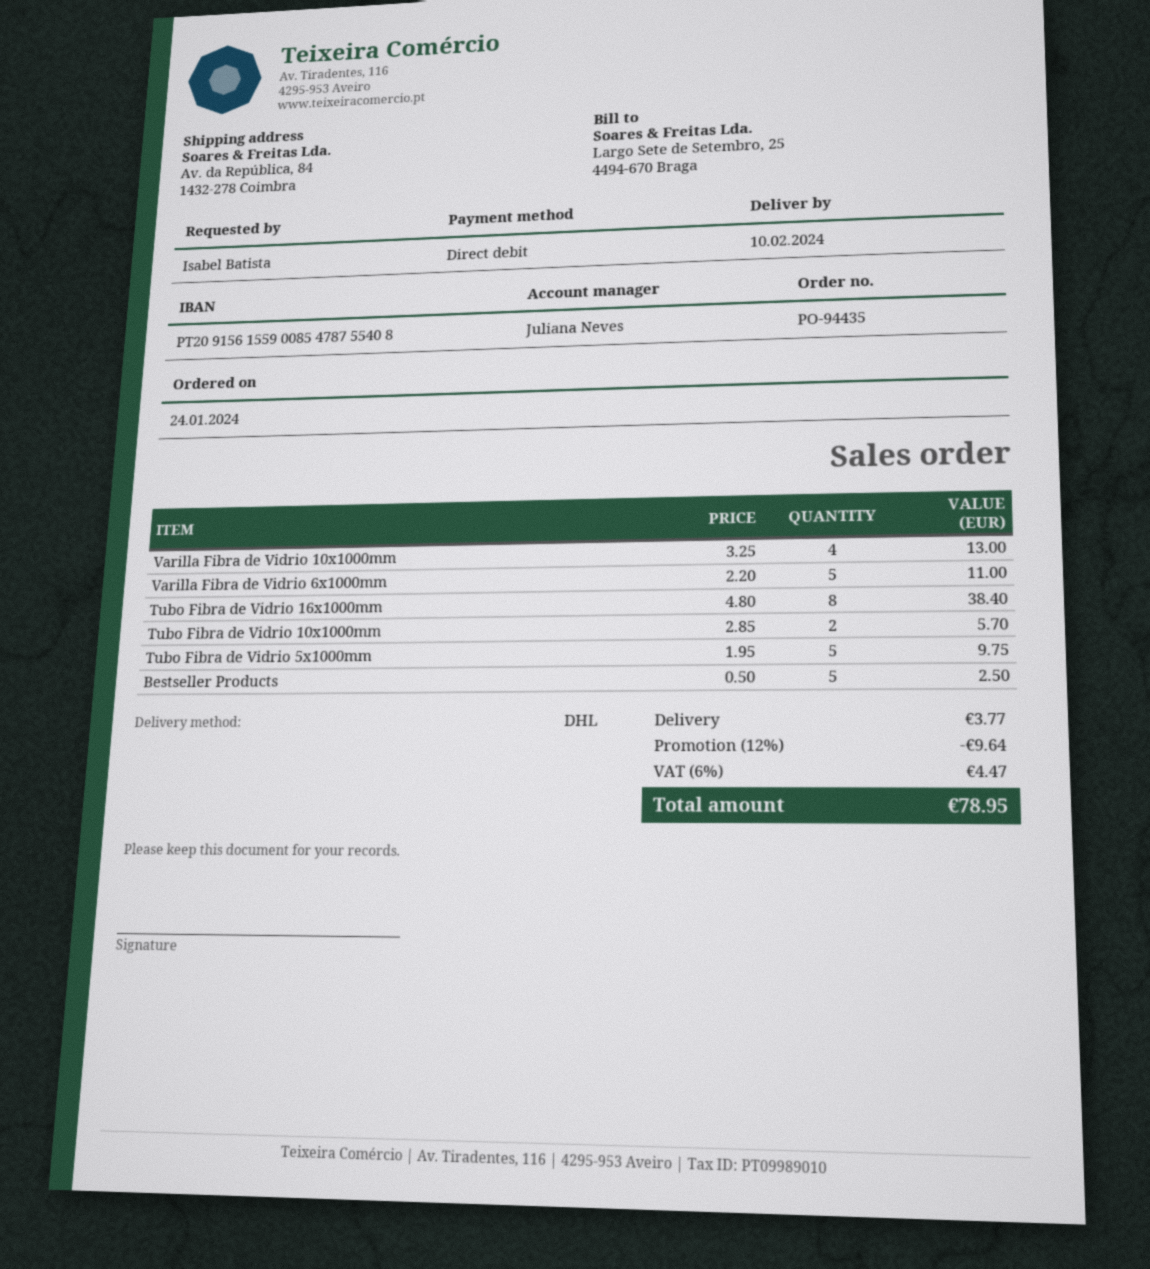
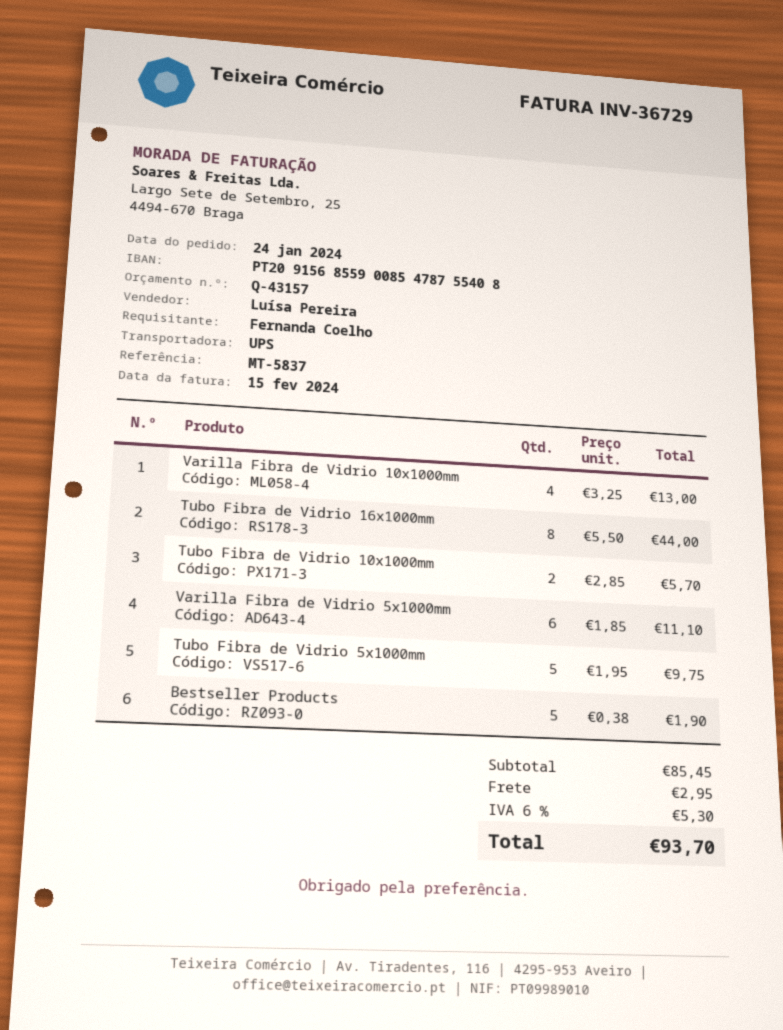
ordered by: Isabel Batista -> Fernanda Coelho
sales rep: Juliana Neves -> Luísa Pereira
bank account: PT20915615590085478755408 -> PT20915685590085478755408
shipping method: DHL -> UPS
Varilla Fibra de Vidrio 6x1000mm: 5 x 2.20 = 11.00 -> none
Tubo Fibra de Vidrio 16x1000mm: 8 x 4.80 = 38.40 -> 8 x 5.50 = 44.00
Bestseller Products: 5 x 0.50 = 2.50 -> 5 x 0.38 = 1.90
Varilla Fibra de Vidrio 5x1000mm: none -> 6 x 1.85 = 11.10
discount: 12% = 9.64 -> none
shipping: 3.77 -> 2.95
tax: 6% = 4.47 -> 6% = 5.30
total: 78.95 -> 93.70

